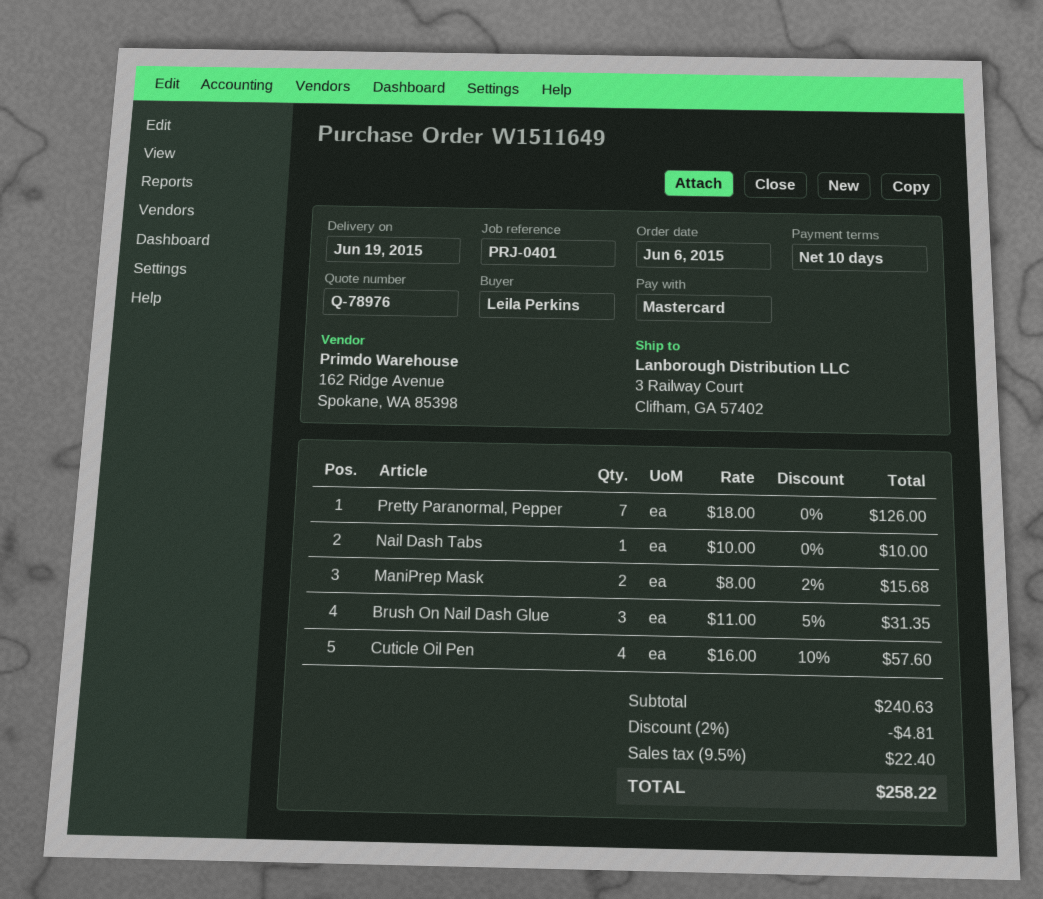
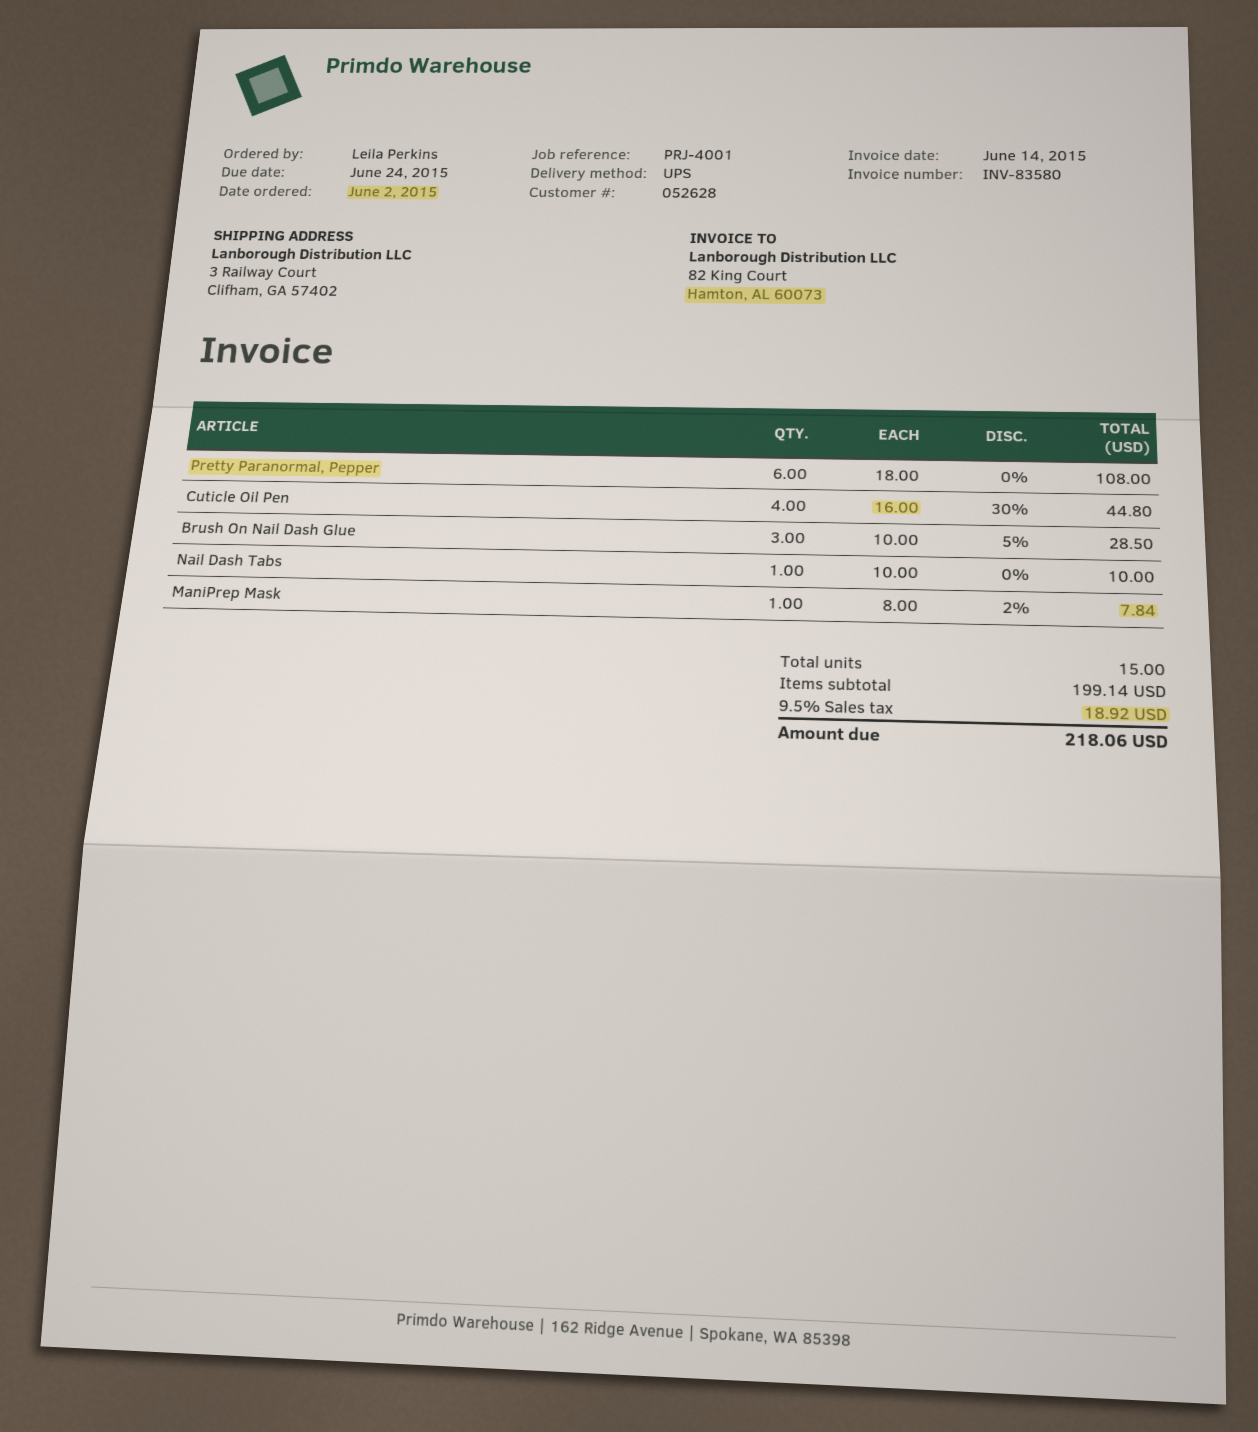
order date: 2015-06-06 -> 2015-06-02
reference: PRJ-0401 -> PRJ-4001
Pretty Paranormal, Pepper: 7 x 18.00 = 126.00 -> 6 x 18.00 = 108.00
ManiPrep Mask: 2 x 8.00 - 2% = 15.68 -> 1 x 8.00 - 2% = 7.84
Brush On Nail Dash Glue: 3 x 11.00 - 5% = 31.35 -> 3 x 10.00 - 5% = 28.50
Cuticle Oil Pen: 4 x 16.00 - 10% = 57.60 -> 4 x 16.00 - 30% = 44.80
subtotal: 240.63 -> 199.14
discount: 2% = 4.81 -> none
tax: 9.5% = 22.40 -> 9.5% = 18.92
total: 258.22 -> 218.06

